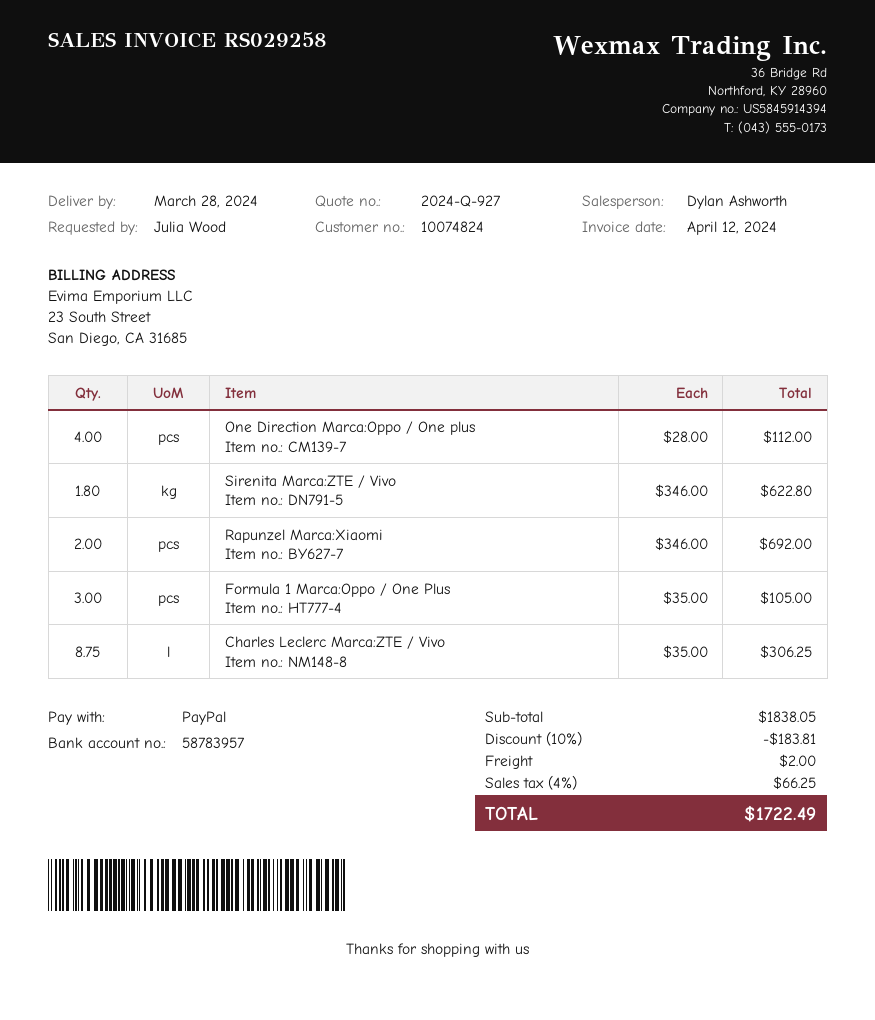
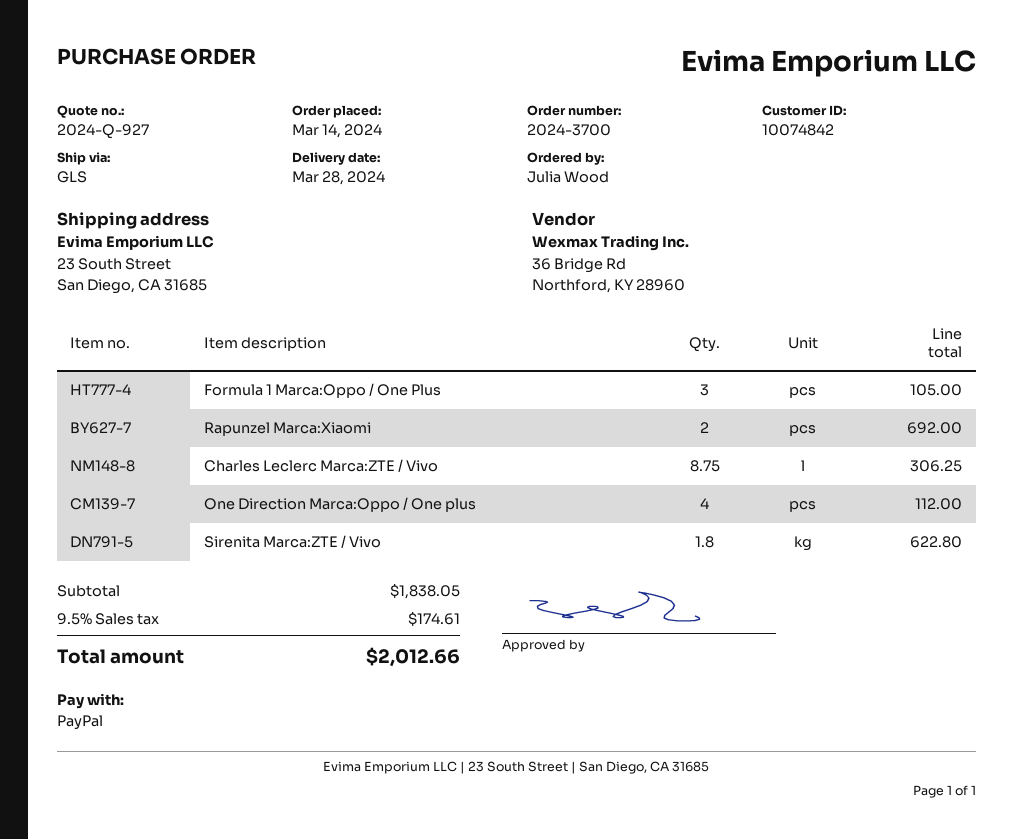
customer number: 10074824 -> 10074842
discount: 10% = 183.81 -> none
shipping: 2.00 -> none
tax: 4% = 66.25 -> 9.5% = 174.61
total: 1722.49 -> 2012.66

